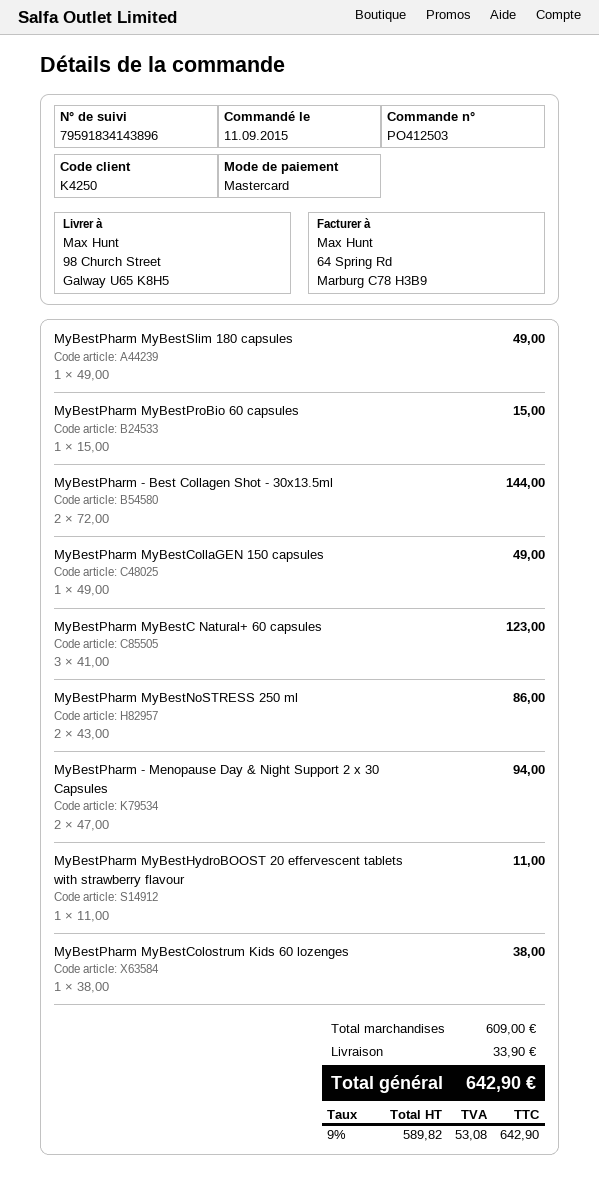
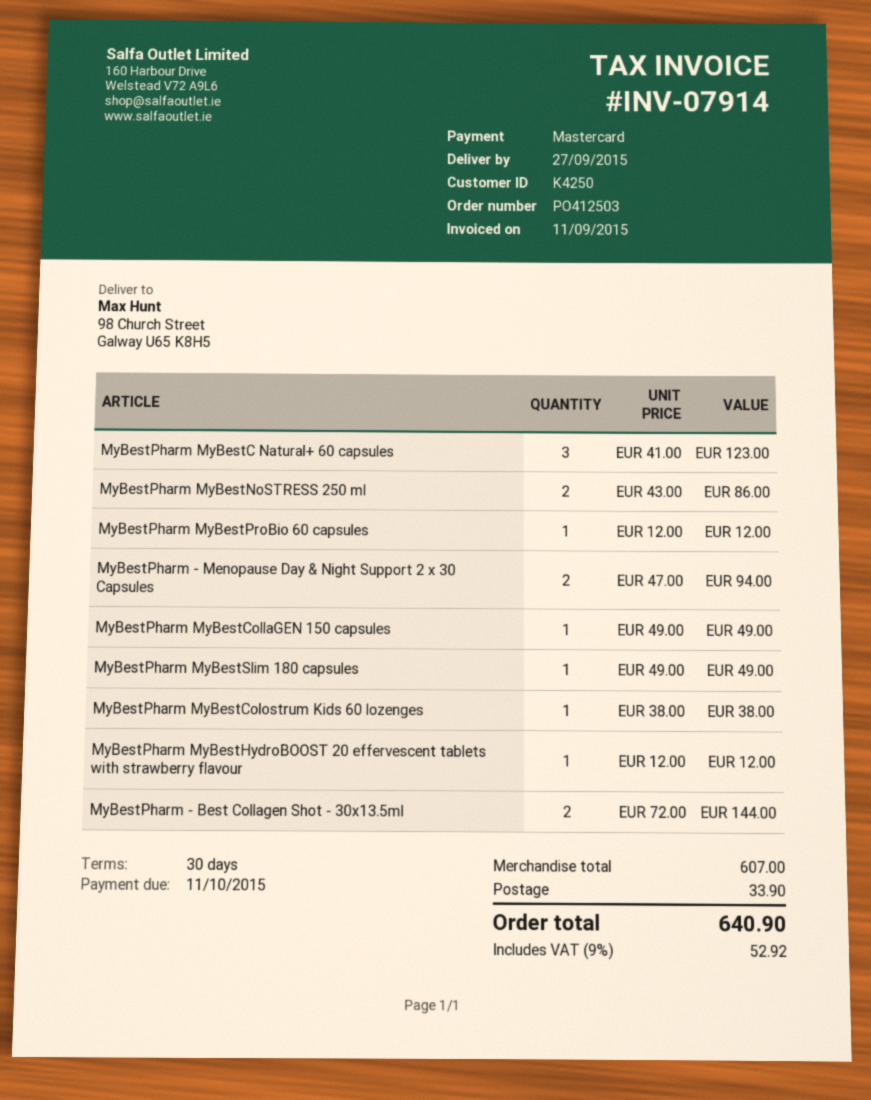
MyBestPharm MyBestProBio 60 capsules: 1 x 15.00 = 15.00 -> 1 x 12.00 = 12.00
MyBestPharm MyBestHydroBOOST 20 effervescent tablets with strawberry flavour: 1 x 11.00 = 11.00 -> 1 x 12.00 = 12.00
subtotal: 609.00 -> 607.00
tax: 9% = 53.08 -> 9% = 52.92
total: 642.90 -> 640.90

